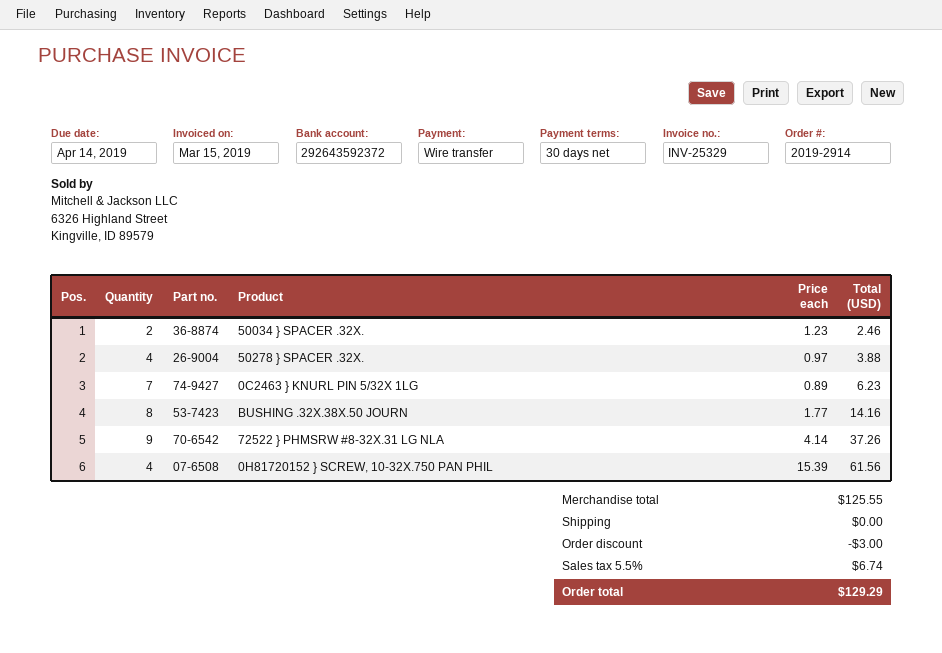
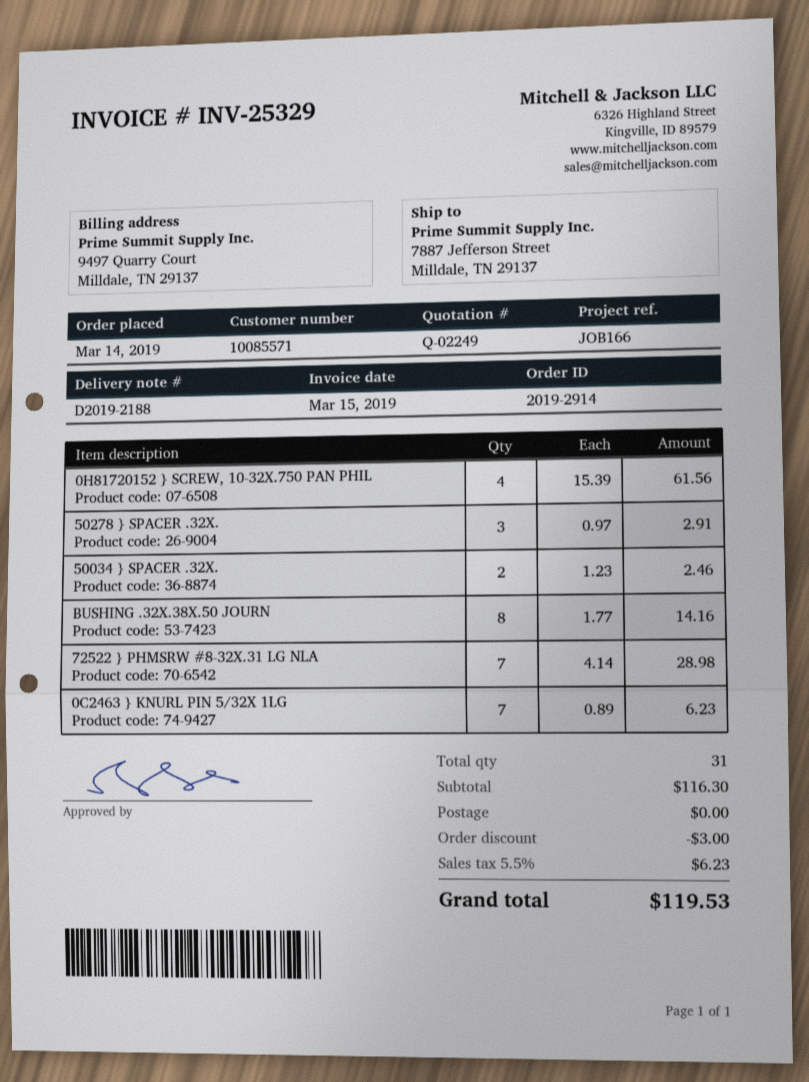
50278 } SPACER .32X.: 4 x 0.97 = 3.88 -> 3 x 0.97 = 2.91
72522 } PHMSRW #8-32X.31 LG NLA: 9 x 4.14 = 37.26 -> 7 x 4.14 = 28.98
subtotal: 125.55 -> 116.30
tax: 5.5% = 6.74 -> 5.5% = 6.23
total: 129.29 -> 119.53

